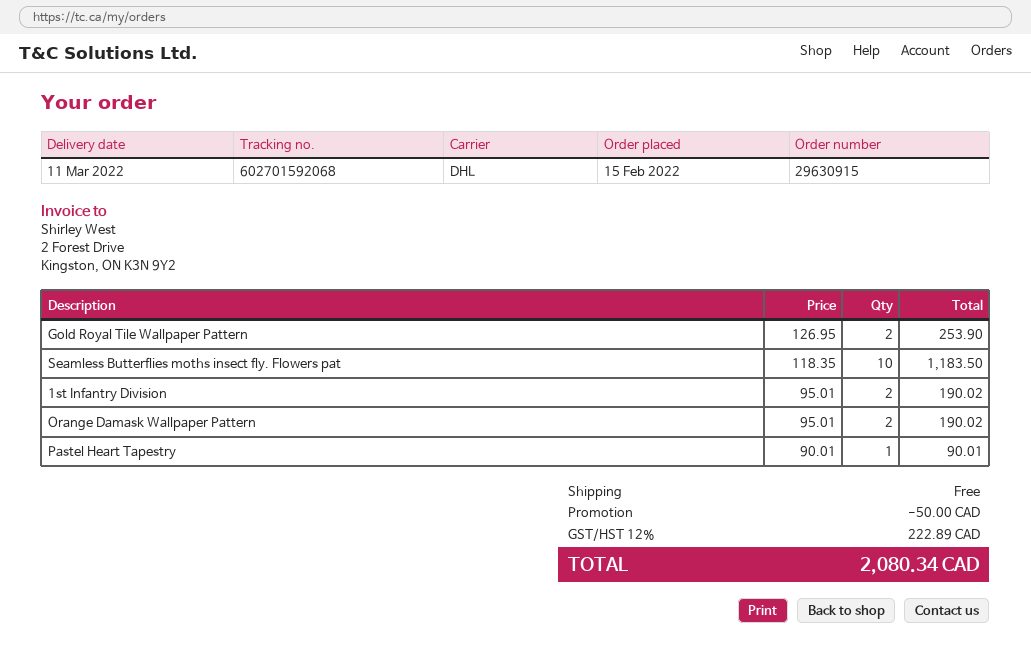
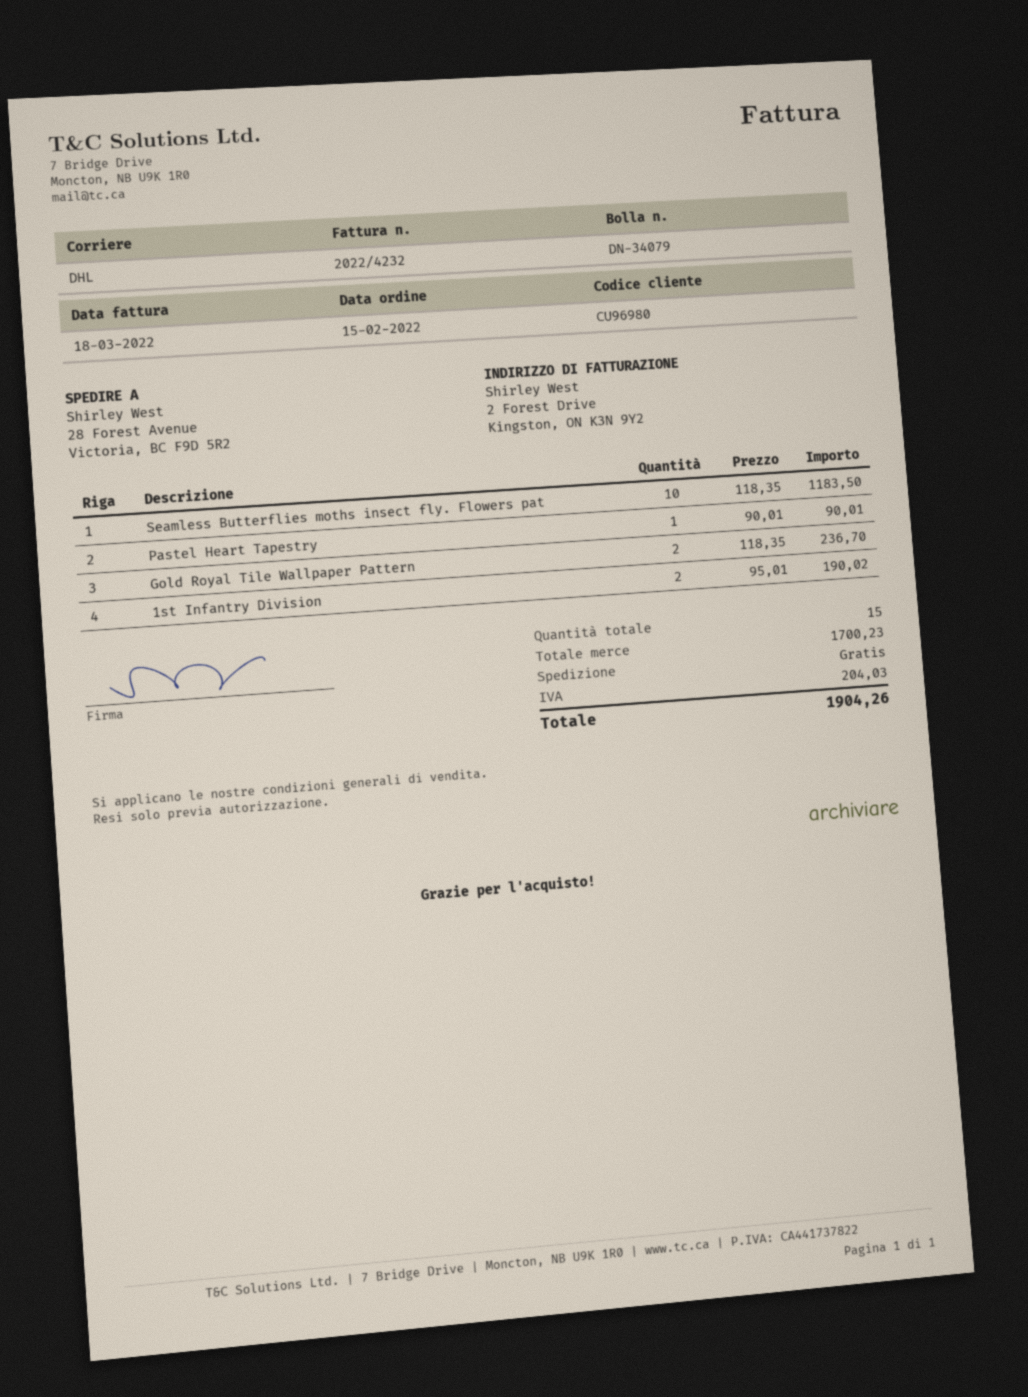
Gold Royal Tile Wallpaper Pattern: 2 x 126.95 = 253.90 -> 2 x 118.35 = 236.70
Orange Damask Wallpaper Pattern: 2 x 95.01 = 190.02 -> none
discount: 50.00 -> none
tax: 222.89 -> 204.03
total: 2080.34 -> 1904.26

